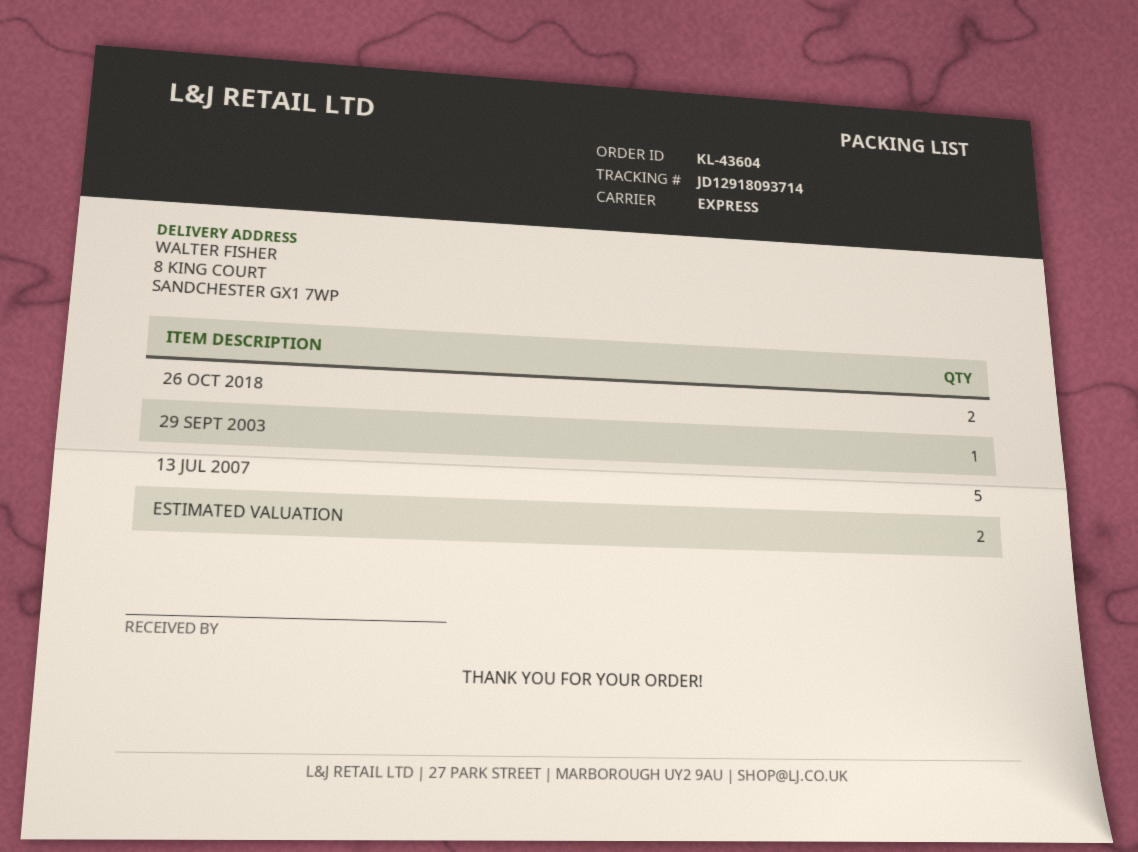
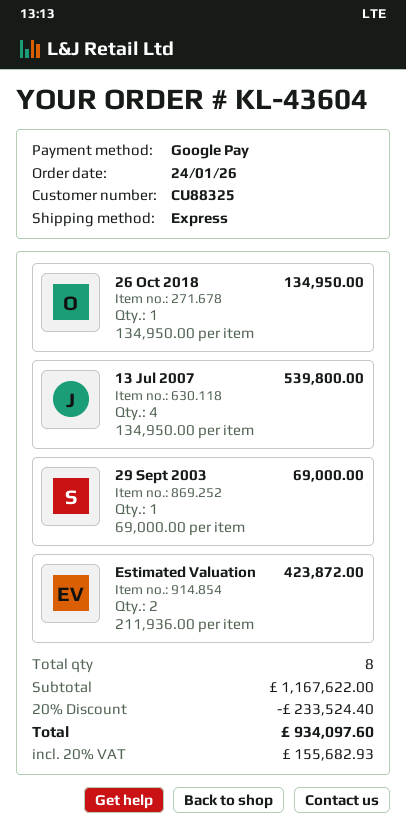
26 OCT 2018: 2 -> 1
13 JUL 2007: 5 -> 4

